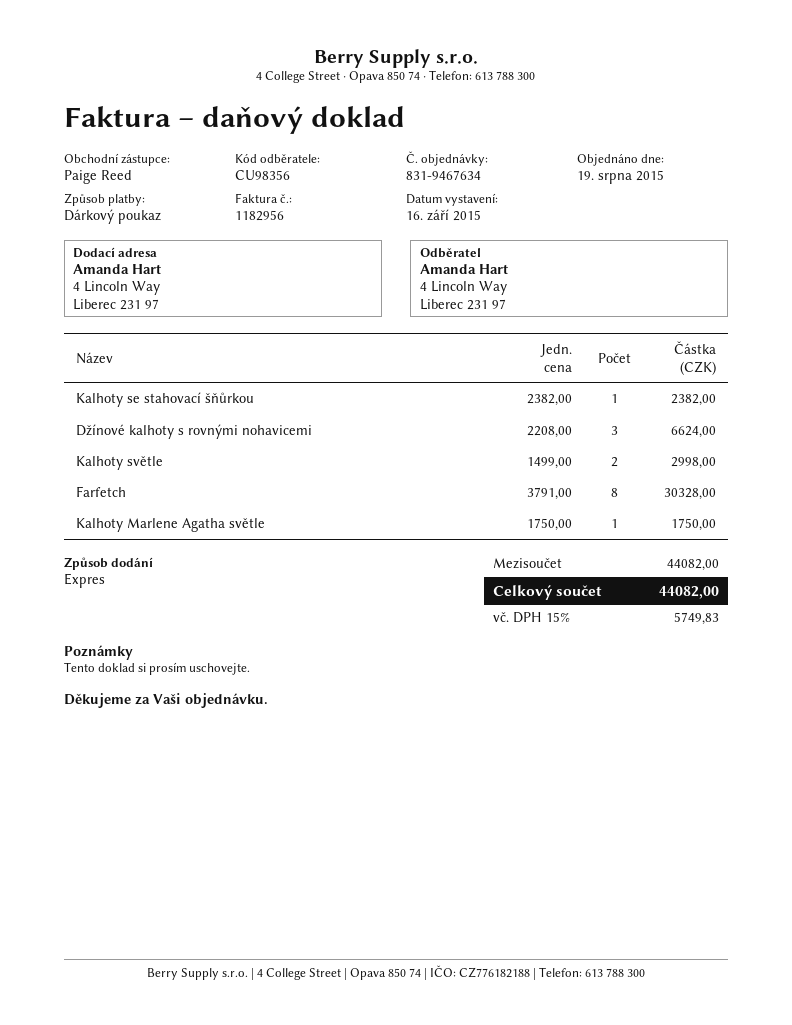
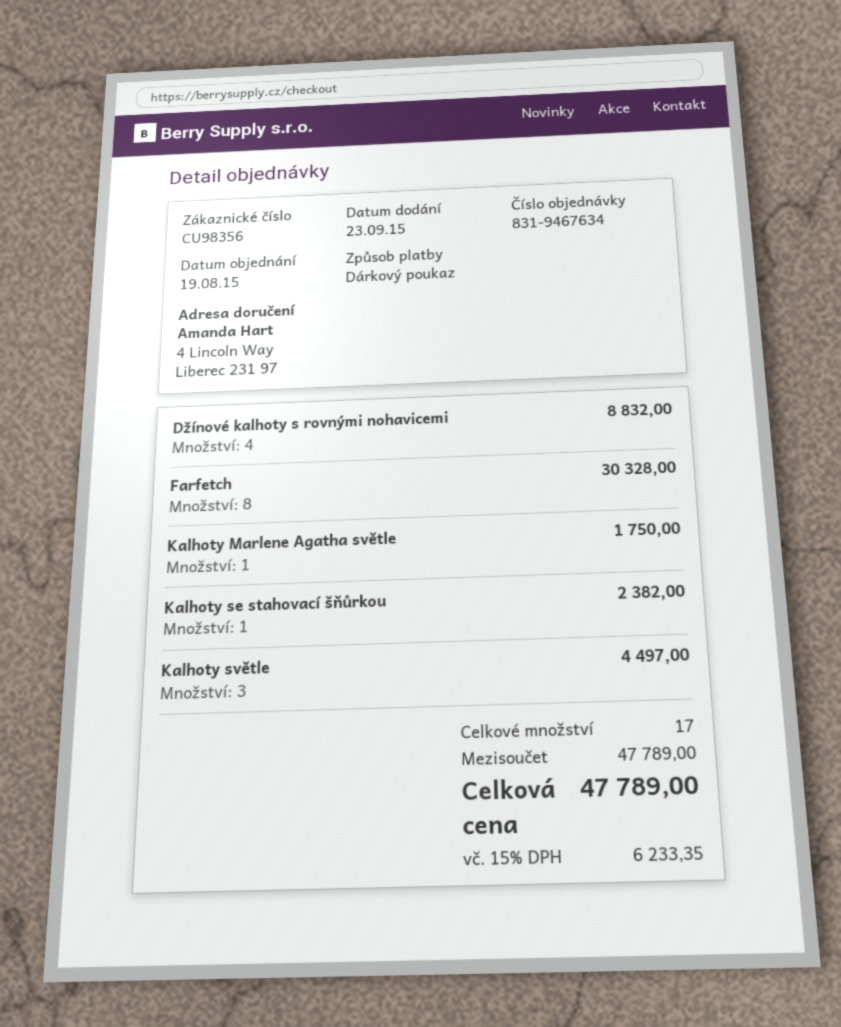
Džínové kalhoty s rovnými nohavicemi: 3 for 6624.00 -> 4 for 8832.00
Kalhoty světle: 2 for 2998.00 -> 3 for 4497.00
subtotal: 44082.00 -> 47789.00
tax: 15% = 5749.83 -> 15% = 6233.35
total: 44082.00 -> 47789.00

